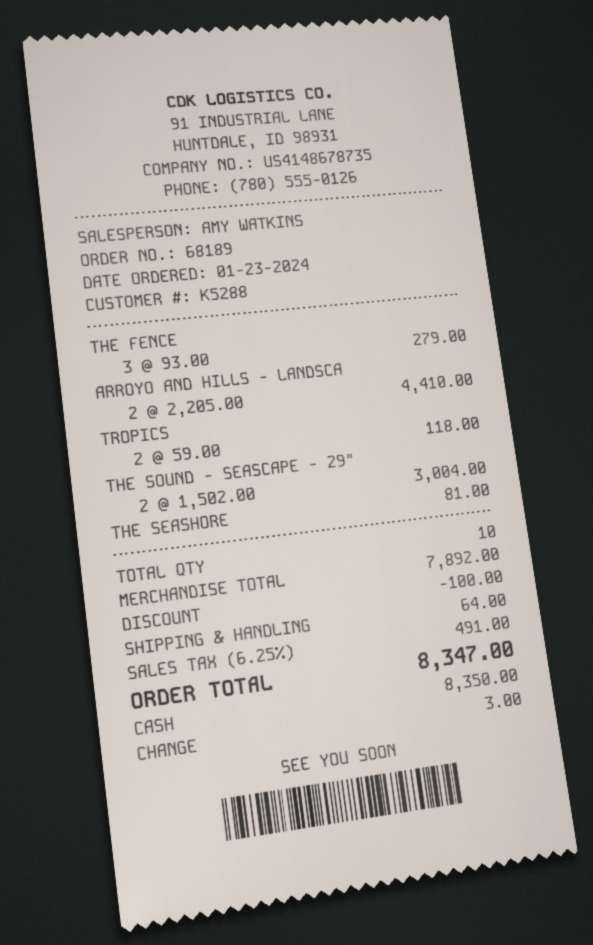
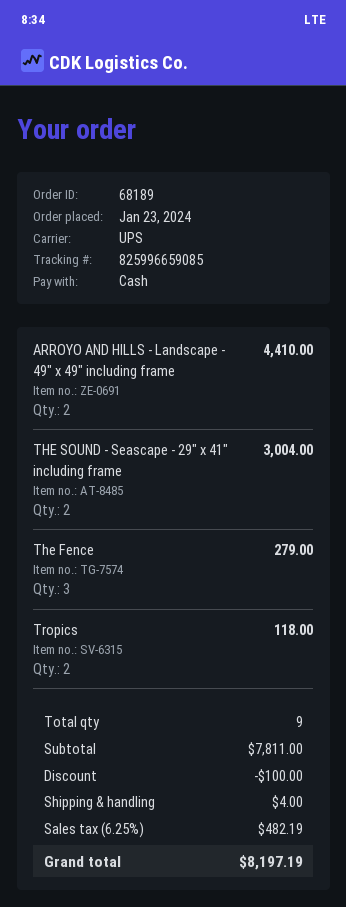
THE SEASHORE: 1 for 81.00 -> none
total quantity: 10 -> 9
subtotal: 7892.00 -> 7811.00
shipping: 64.00 -> 4.00
tax: 6.25% = 491.00 -> 6.25% = 482.19
total: 8347.00 -> 8197.19

